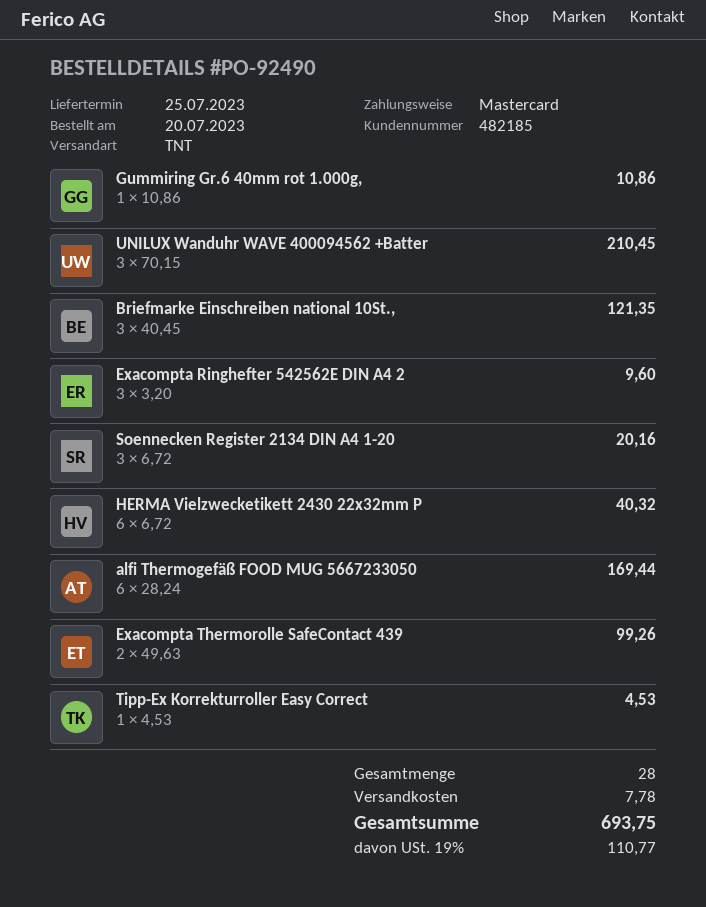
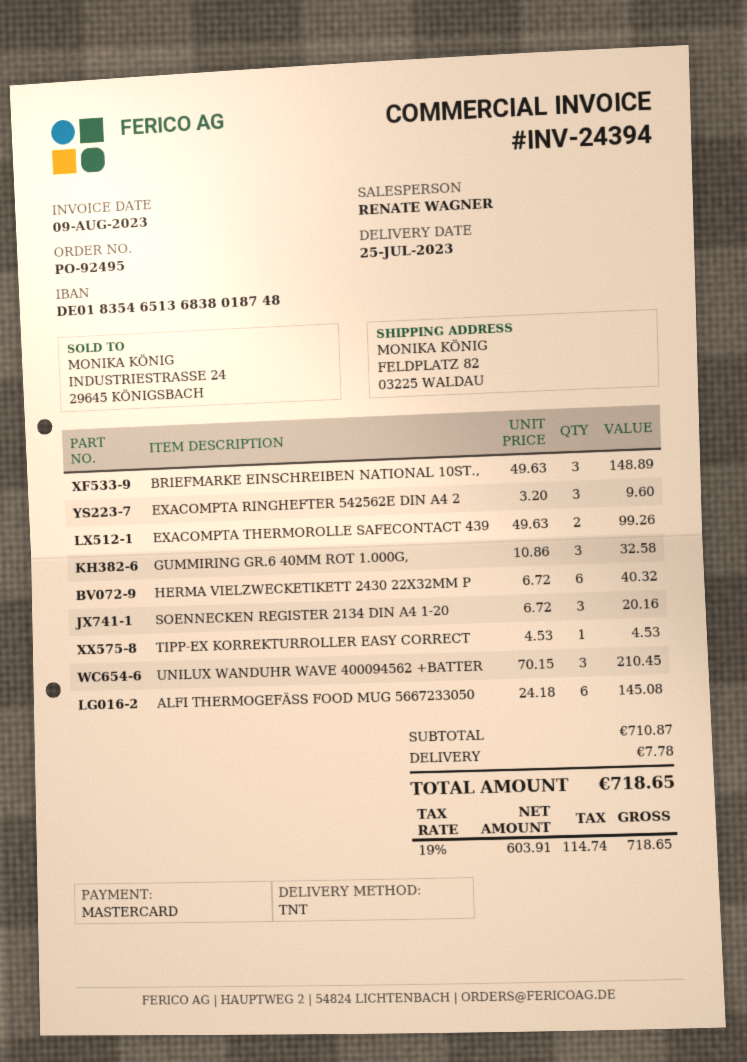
order number: PO-92490 -> PO-92495
Gummiring Gr.6 40mm rot 1.000g,: 1 x 10.86 = 10.86 -> 3 x 10.86 = 32.58
Briefmarke Einschreiben national 10St.,: 3 x 40.45 = 121.35 -> 3 x 49.63 = 148.89
alfi Thermogefäß FOOD MUG 5667233050: 6 x 28.24 = 169.44 -> 6 x 24.18 = 145.08
tax: 19% = 110.77 -> 19% = 114.74
total: 693.75 -> 718.65

